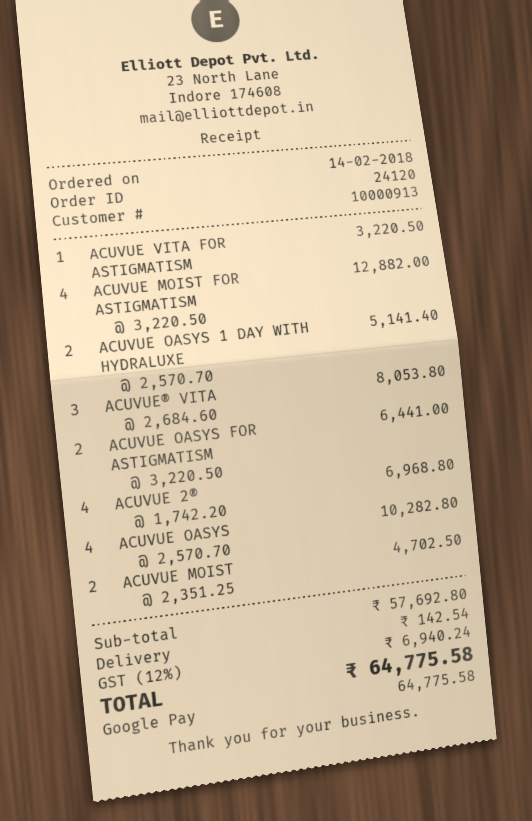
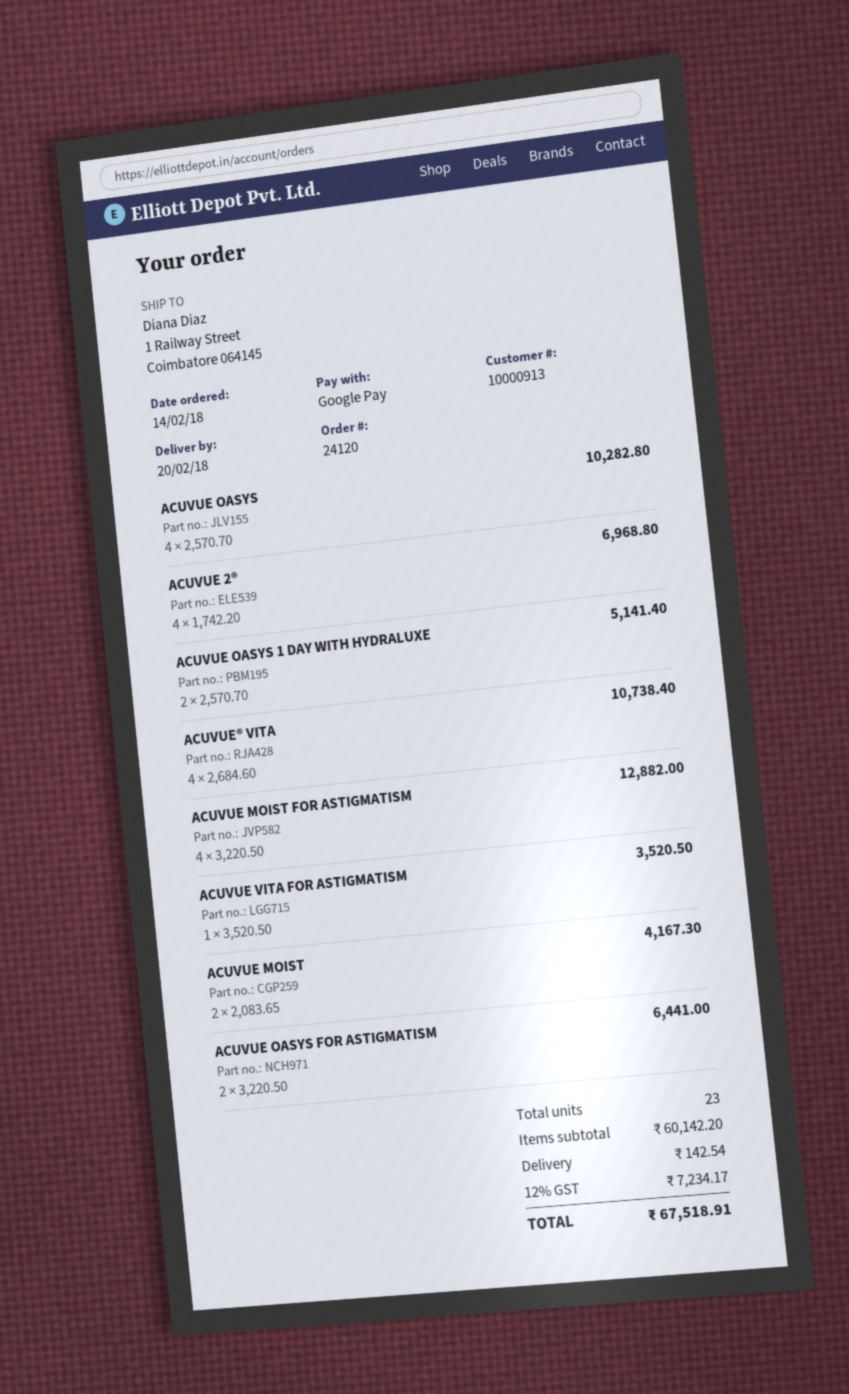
ACUVUE VITA FOR ASTIGMATISM: 1 x 3220.50 = 3220.50 -> 1 x 3520.50 = 3520.50
ACUVUE® VITA: 3 x 2684.60 = 8053.80 -> 4 x 2684.60 = 10738.40
ACUVUE MOIST: 2 x 2351.25 = 4702.50 -> 2 x 2083.65 = 4167.30
subtotal: 57692.80 -> 60142.20
tax: 12% = 6940.24 -> 12% = 7234.17
total: 64775.58 -> 67518.91

